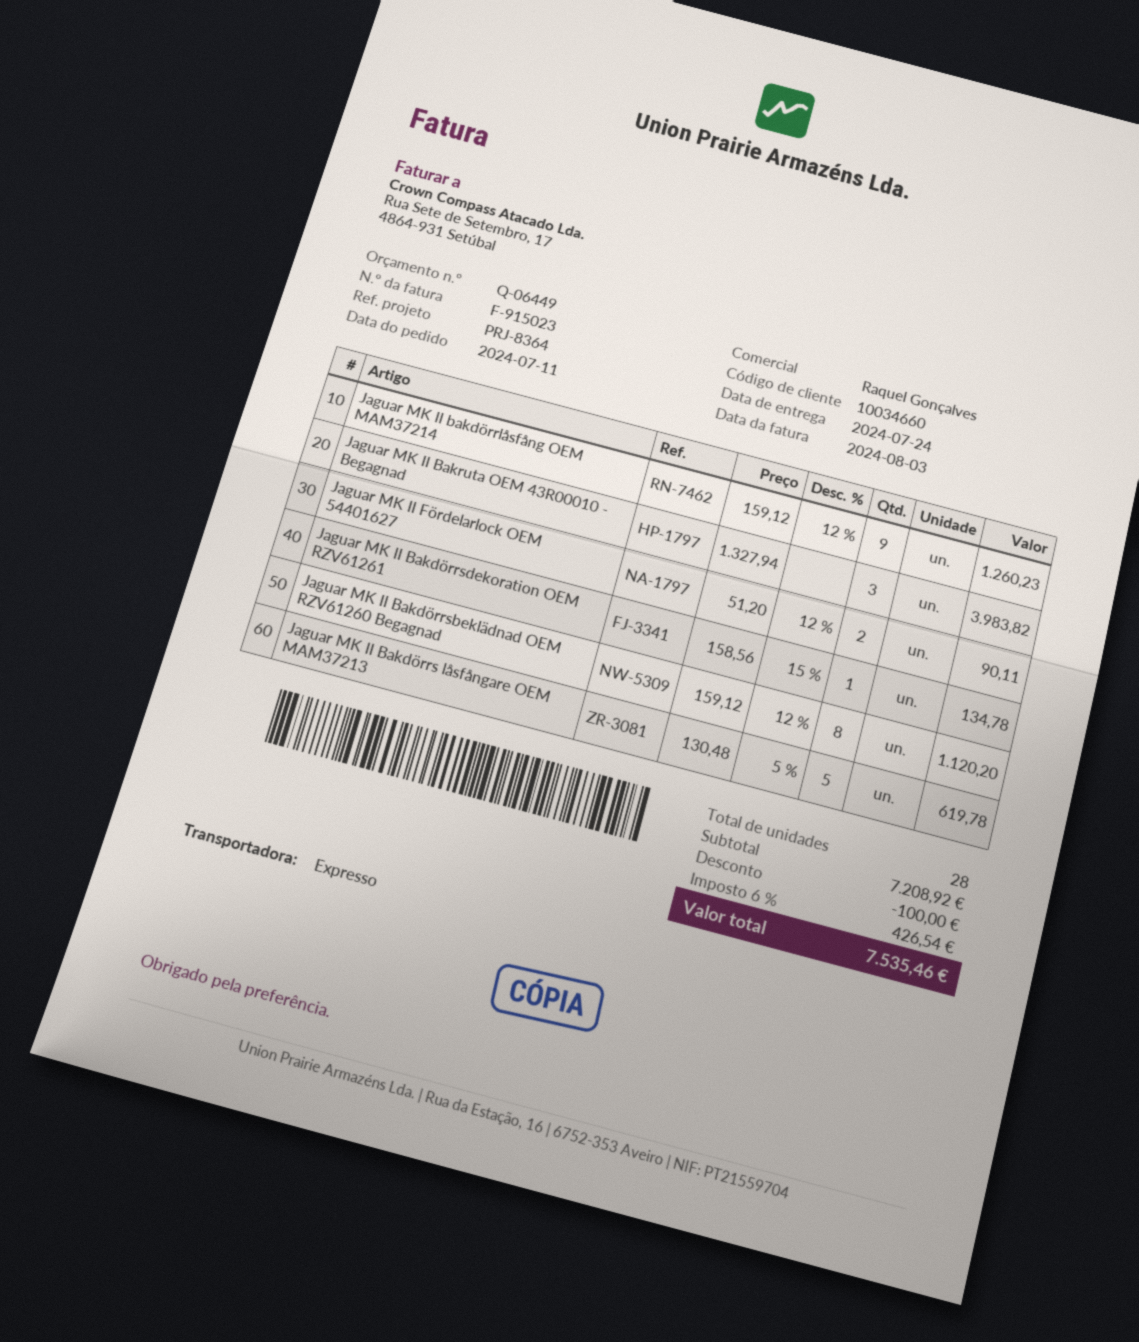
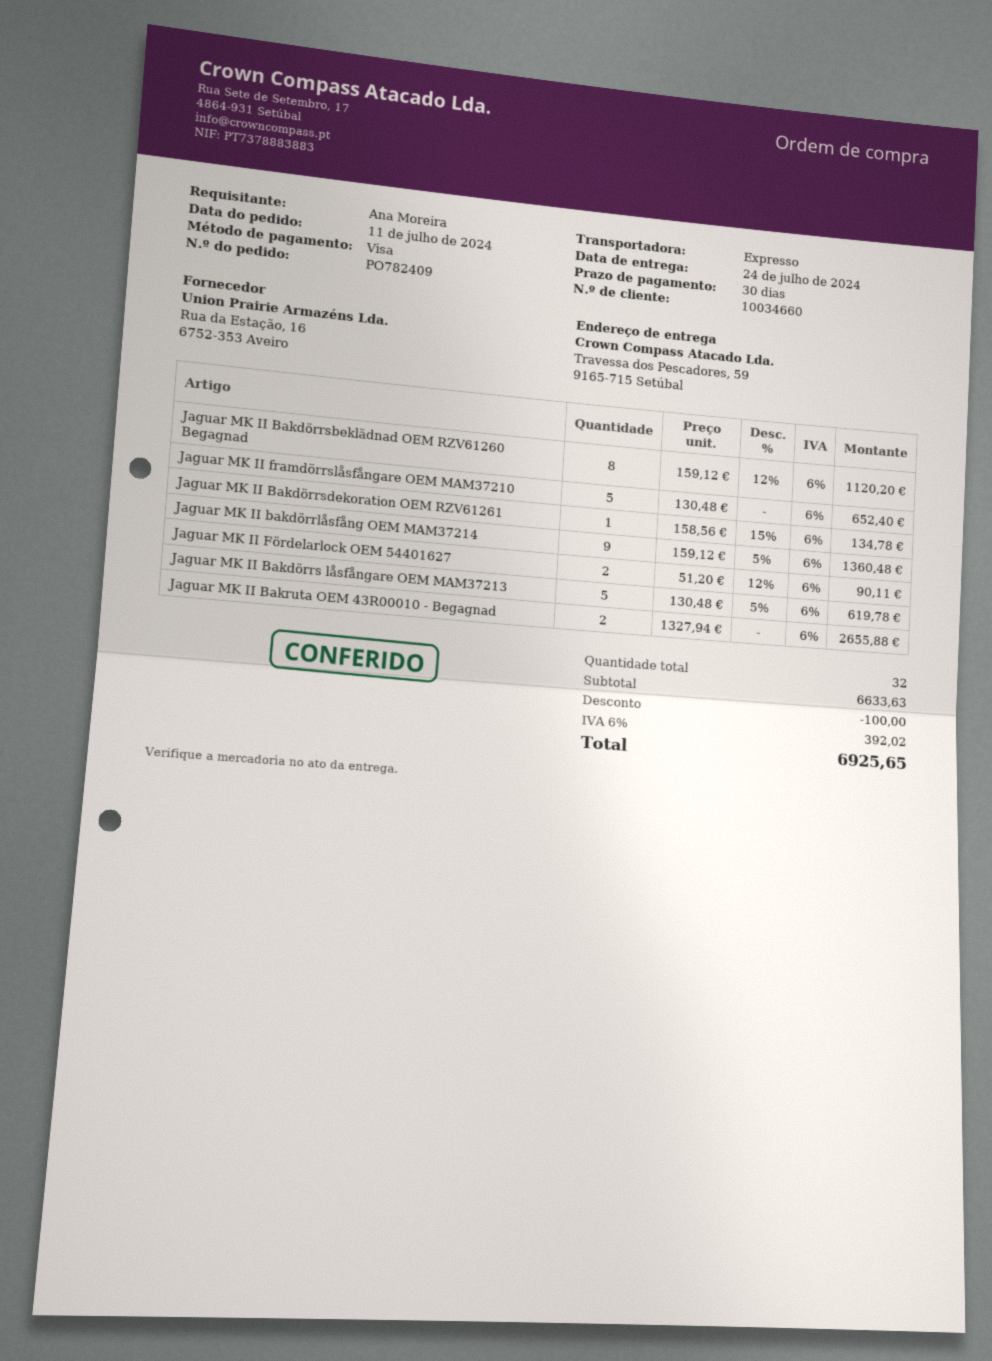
Jaguar MK II bakdörrlåsfång OEM MAM37214: 9 x 159.12 - 12% = 1260.23 -> 9 x 159.12 - 5% = 1360.48
Jaguar MK II Bakruta OEM 43R00010 - Begagnad: 3 x 1327.94 = 3983.82 -> 2 x 1327.94 = 2655.88
Jaguar MK II framdörrslåsfångare OEM MAM37210: none -> 5 x 130.48 = 652.40
total quantity: 28 -> 32
subtotal: 7208.92 -> 6633.63
tax: 6% = 426.54 -> 6% = 392.02
total: 7535.46 -> 6925.65

